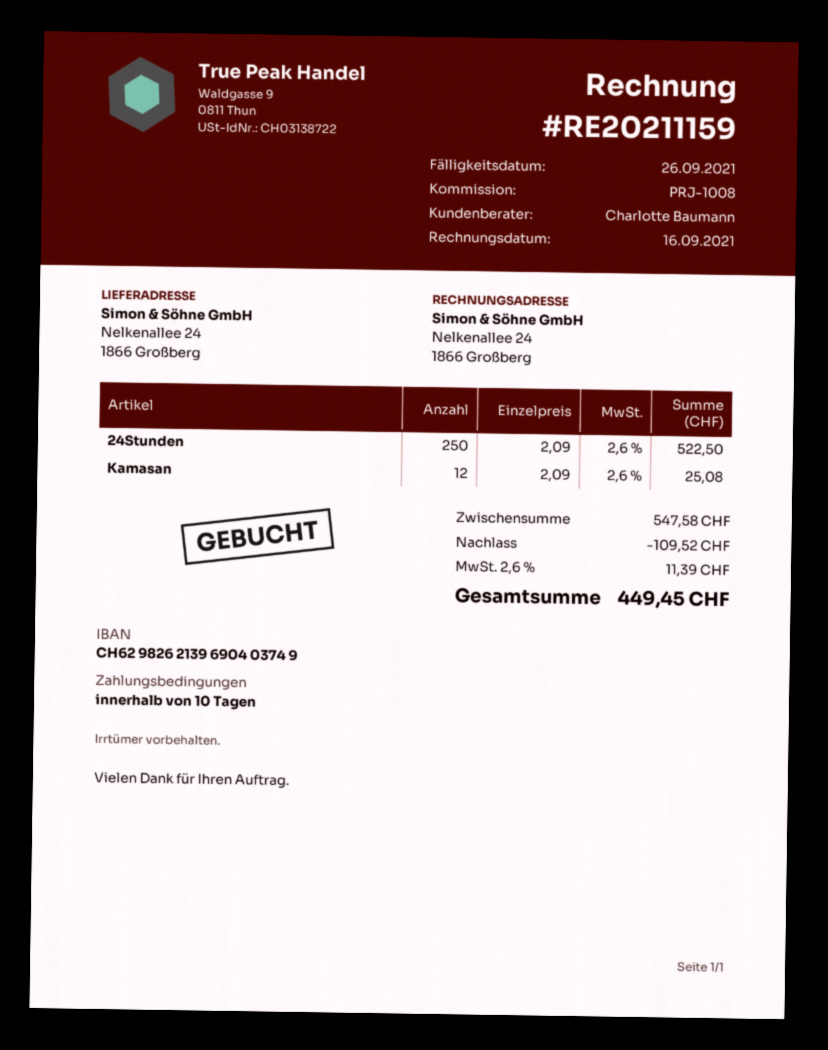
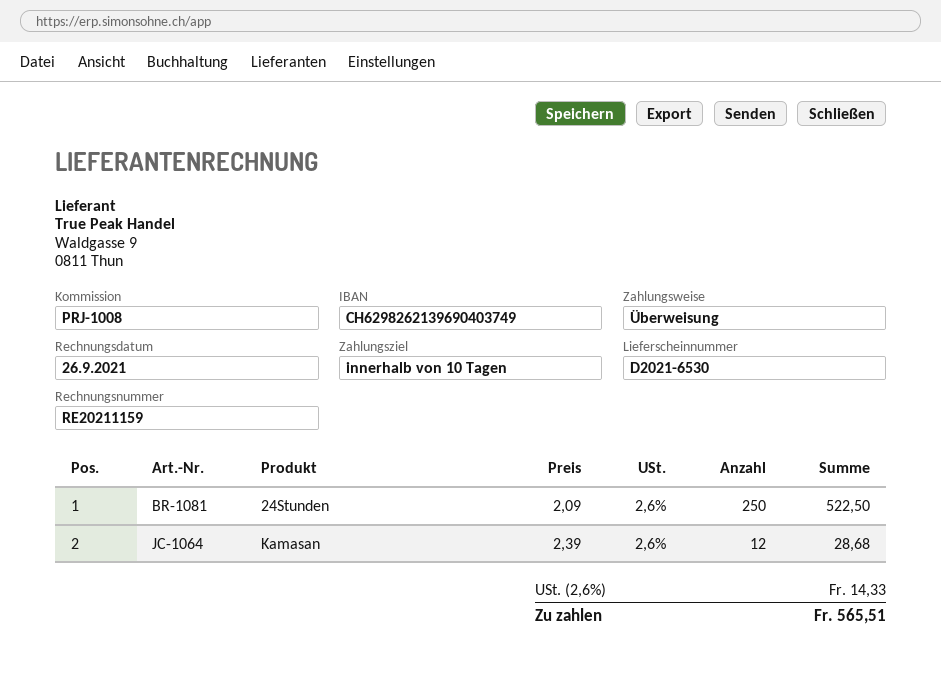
invoice date: 2021-09-16 -> 2021-09-26
Kamasan: 12 x 2.09 = 25.08 -> 12 x 2.39 = 28.68
discount: 109.52 -> none
tax: 2.6% = 11.39 -> 2.6% = 14.33
total: 449.45 -> 565.51

